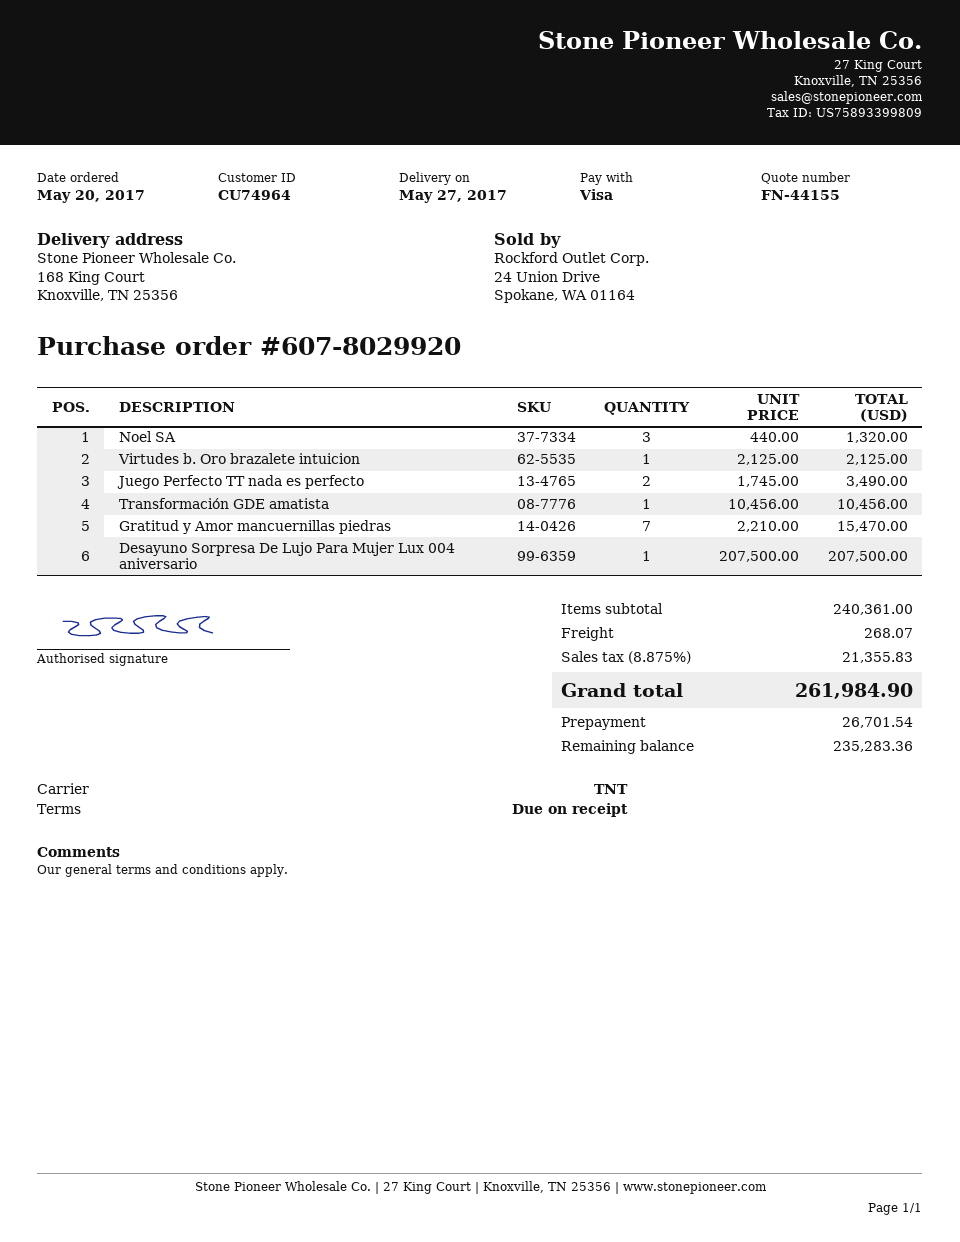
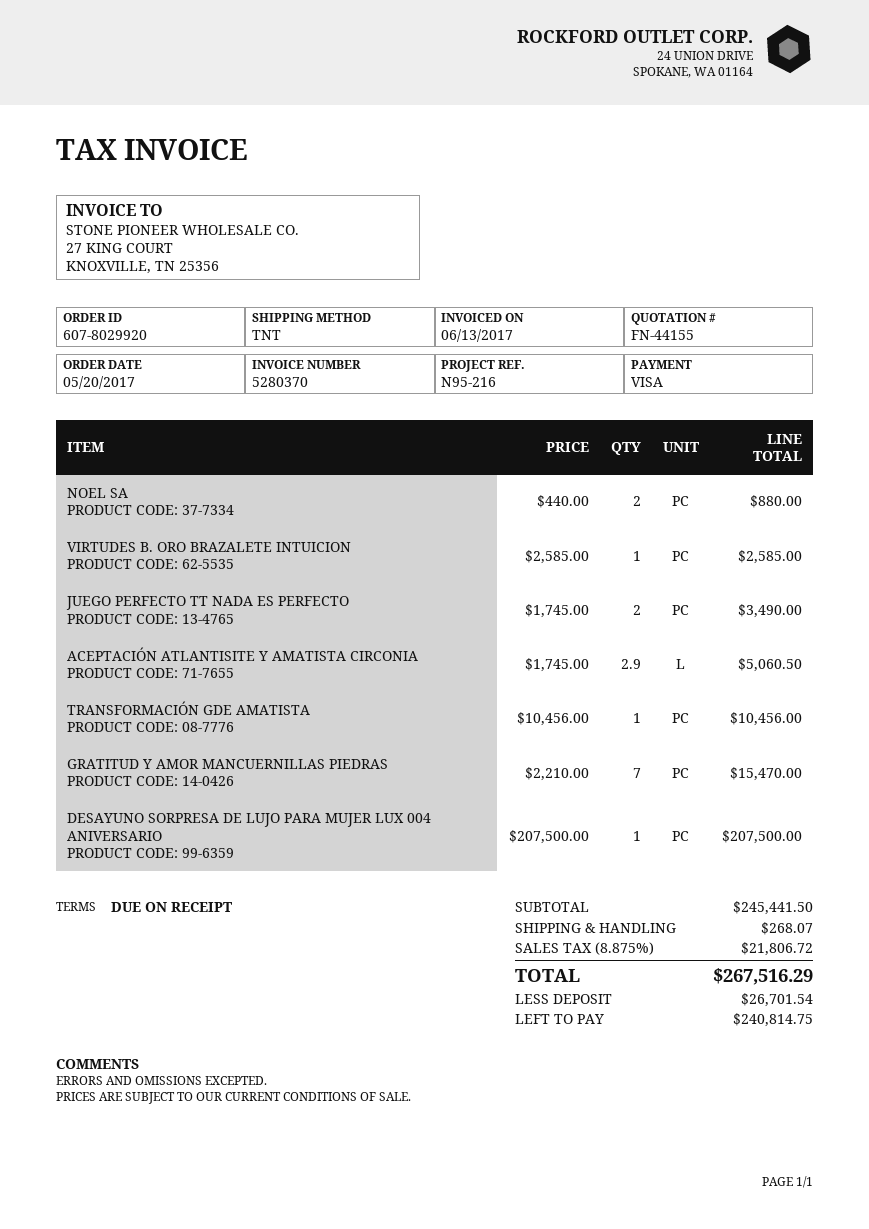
Noel SA: 3 x 440.00 = 1320.00 -> 2 x 440.00 = 880.00
Virtudes b. Oro brazalete intuicion: 1 x 2125.00 = 2125.00 -> 1 x 2585.00 = 2585.00
ACEPTACIÓN ATLANTISITE Y AMATISTA CIRCONIA: none -> 2.9 x 1745.00 = 5060.50
subtotal: 240361.00 -> 245441.50
tax: 8.875% = 21355.83 -> 8.875% = 21806.72
total: 261984.90 -> 267516.29
balance: 235283.36 -> 240814.75

